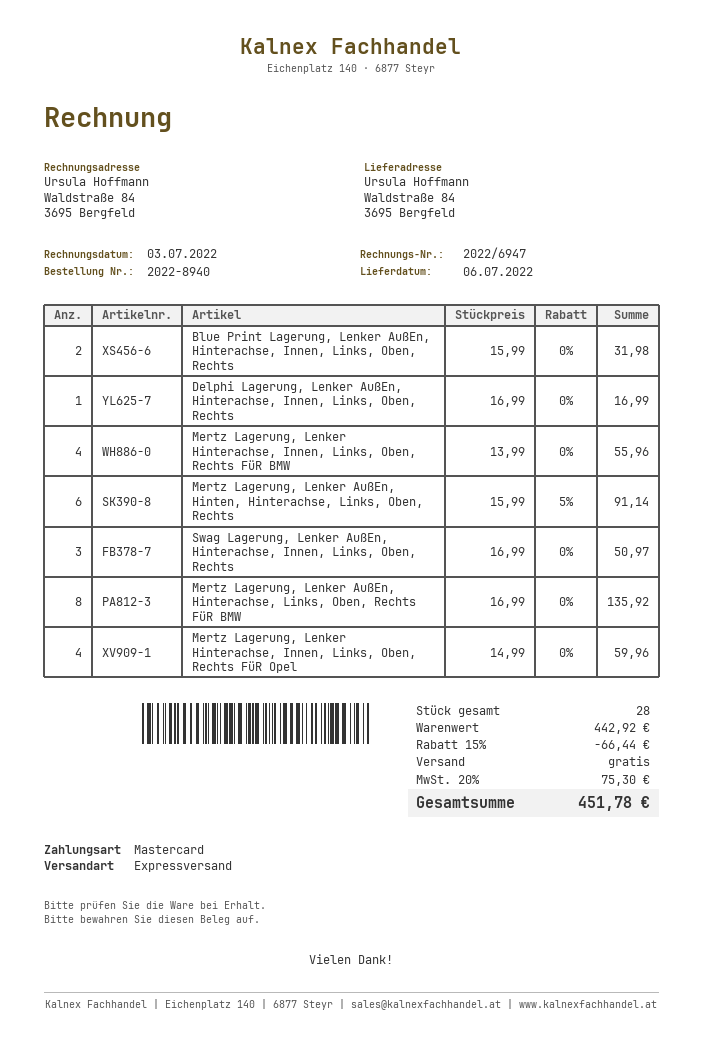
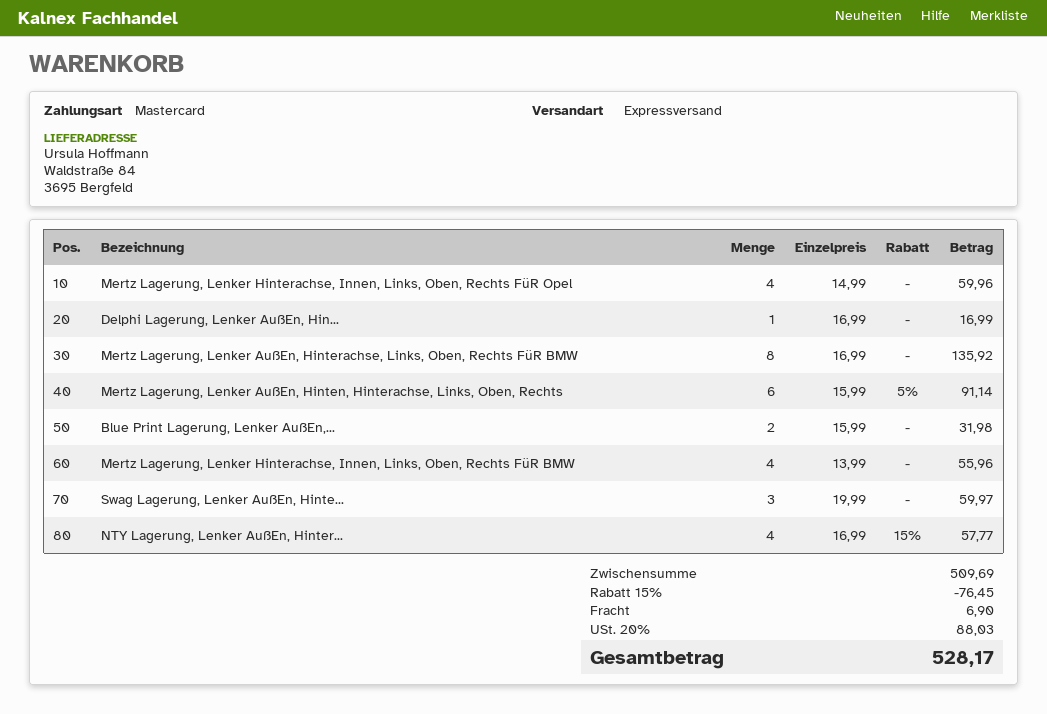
Swag Lagerung, Lenker AußEn, Hinterachse, Innen, Links, Oben, Rechts: 3 x 16.99 = 50.97 -> 3 x 19.99 = 59.97
NTY Lagerung, Lenker AußEn, Hinter...: none -> 4 x 16.99 - 15% = 57.77
subtotal: 442.92 -> 509.69
discount: 15% = 66.44 -> 15% = 76.45
shipping: 0.00 -> 6.90
tax: 20% = 75.30 -> 20% = 88.03
total: 451.78 -> 528.17

